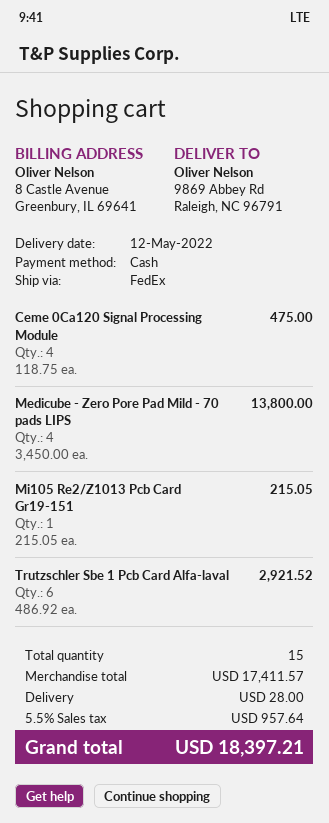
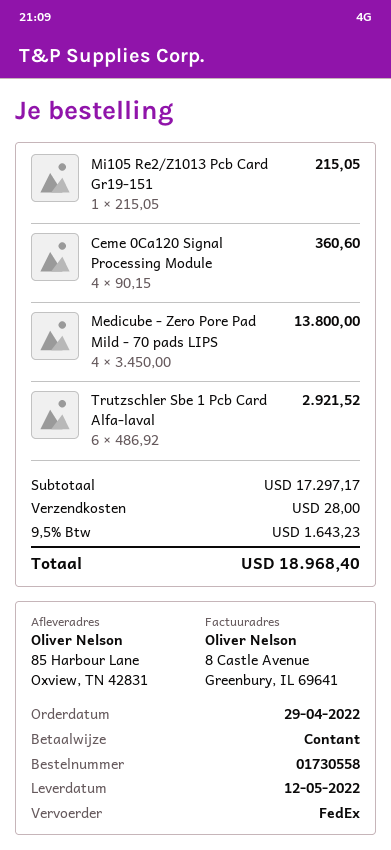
ship to: 9869 Abbey Rd, Raleigh, NC 96791 -> 85 Harbour Lane, Oxview, TN 42831
Ceme 0Ca120 Signal Processing Module: 4 x 118.75 = 475.00 -> 4 x 90.15 = 360.60
subtotal: 17411.57 -> 17297.17
tax: 5.5% = 957.64 -> 9.5% = 1643.23
total: 18397.21 -> 18968.40

